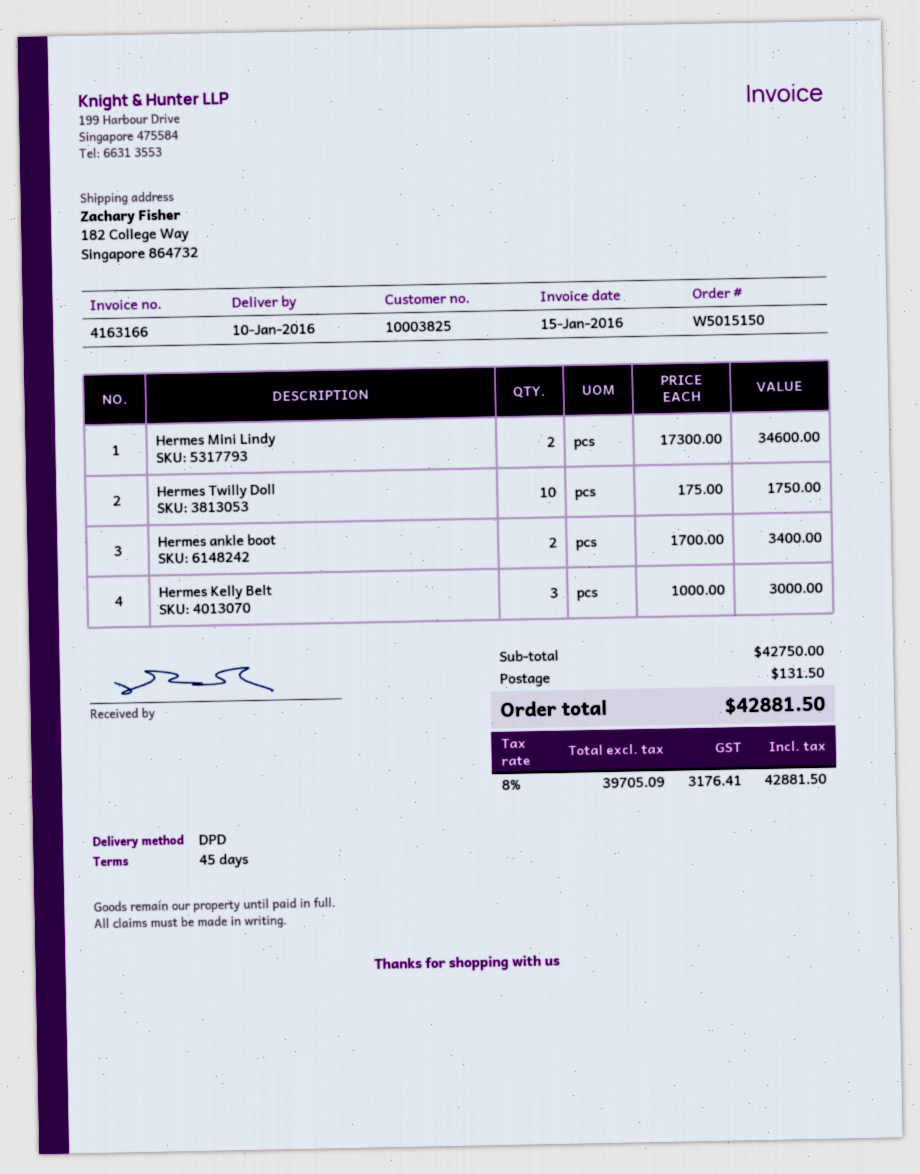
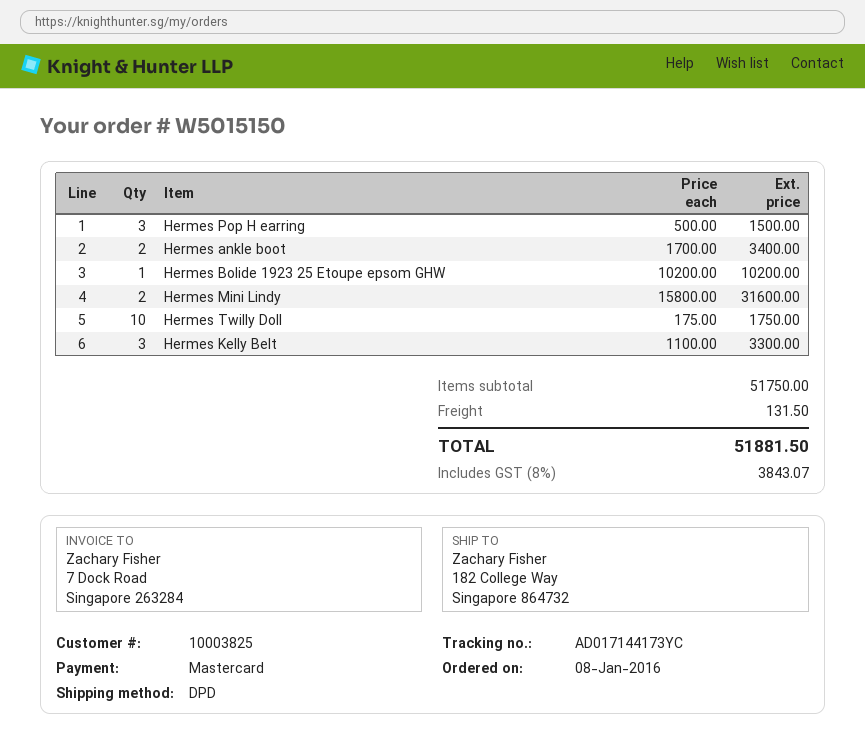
Hermes Mini Lindy: 2 x 17300.00 = 34600.00 -> 2 x 15800.00 = 31600.00
Hermes Kelly Belt: 3 x 1000.00 = 3000.00 -> 3 x 1100.00 = 3300.00
Hermes Pop H earring: none -> 3 x 500.00 = 1500.00
Hermes Bolide 1923 25 Etoupe epsom GHW: none -> 1 x 10200.00 = 10200.00
subtotal: 42750.00 -> 51750.00
tax: 8% = 3176.41 -> 8% = 3843.07
total: 42881.50 -> 51881.50

